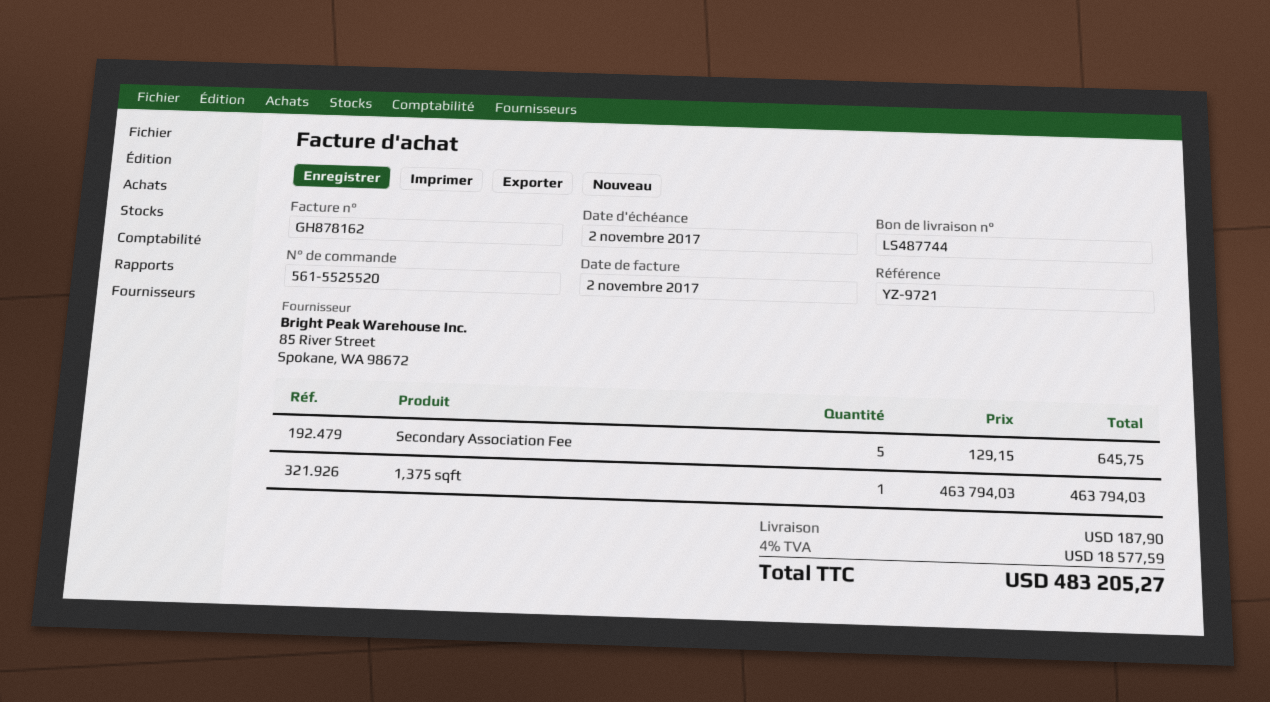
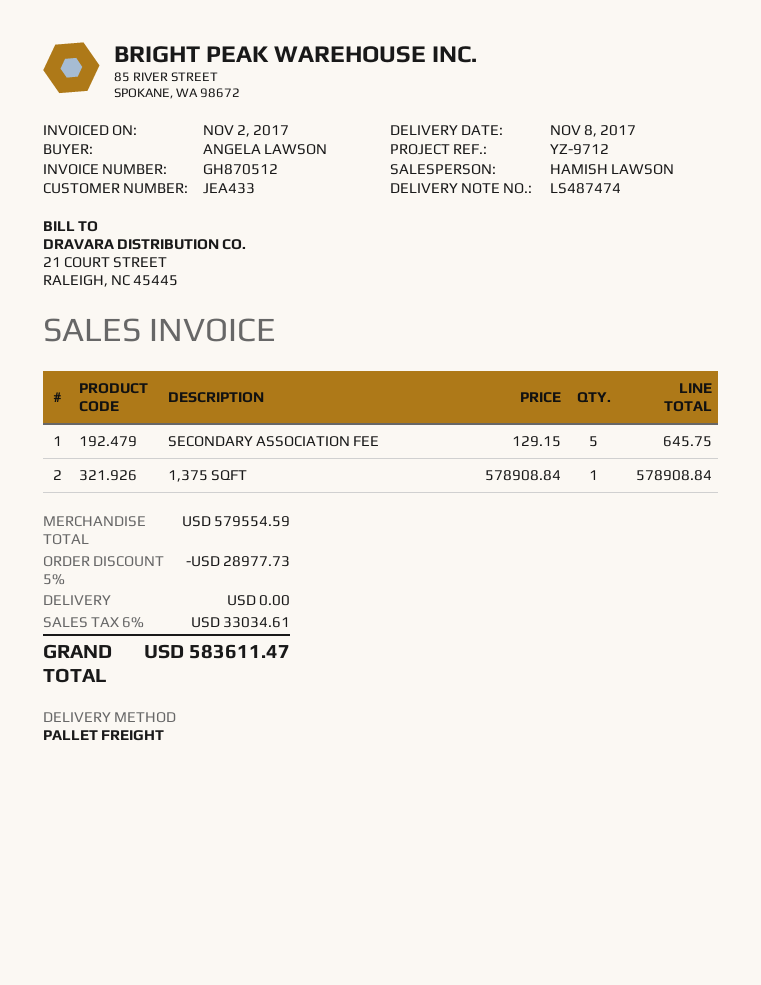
delivery note number: LS487744 -> LS487474
invoice number: GH878162 -> GH870512
reference: YZ-9721 -> YZ-9712
1,375 sqft: 1 x 463794.03 = 463794.03 -> 1 x 578908.84 = 578908.84
discount: none -> 5% = 28977.73
shipping: 187.90 -> 0.00
tax: 4% = 18577.59 -> 6% = 33034.61
total: 483205.27 -> 583611.47

